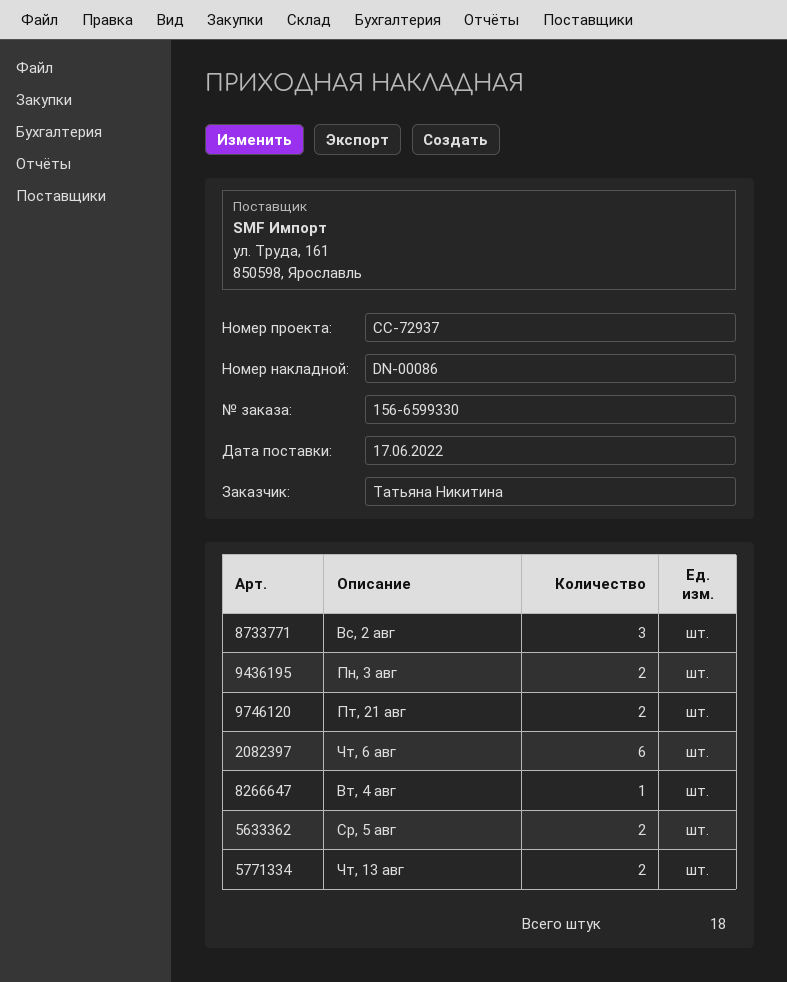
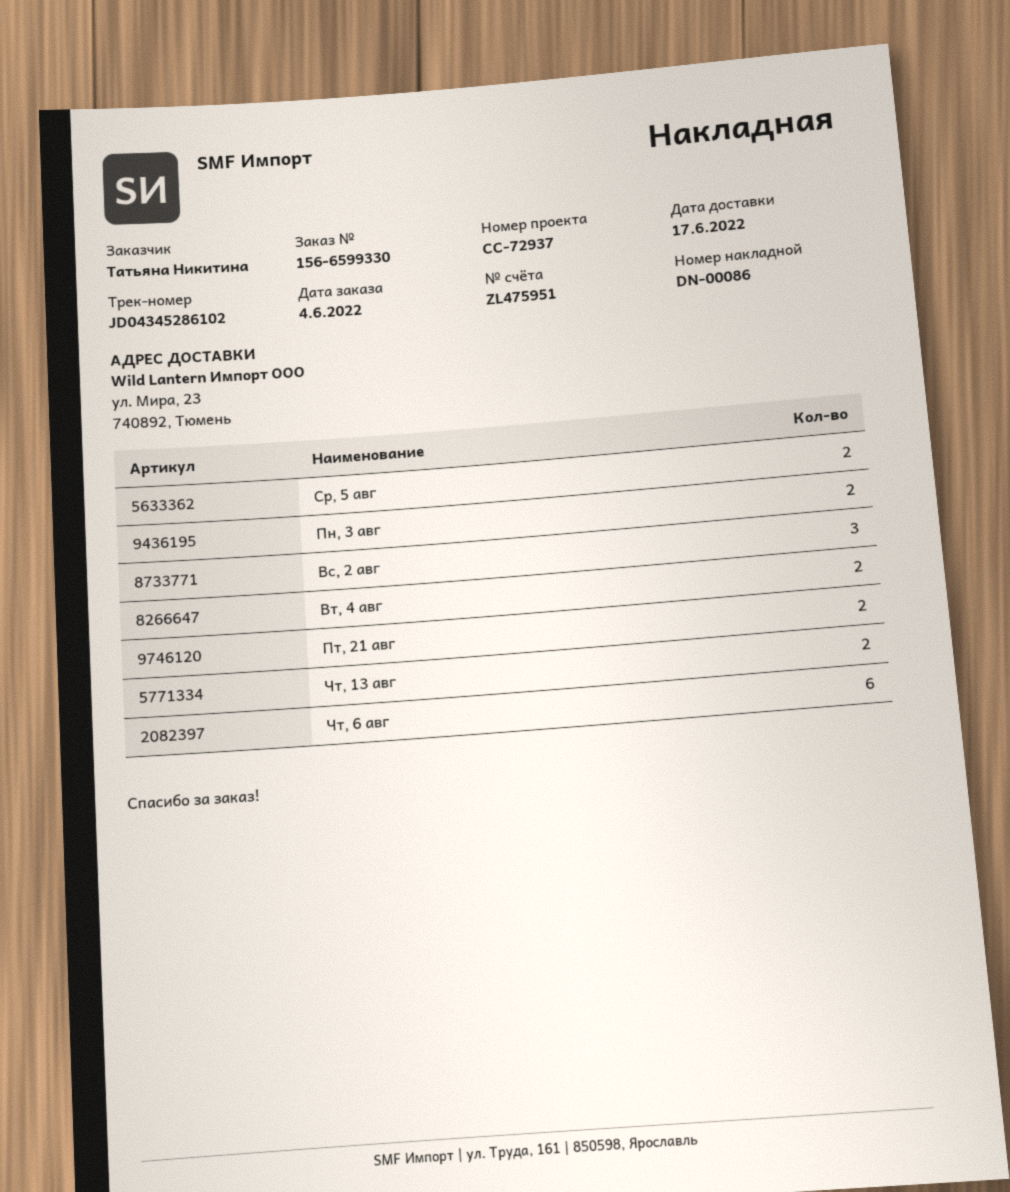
Вт, 4 авг: 1 -> 2

